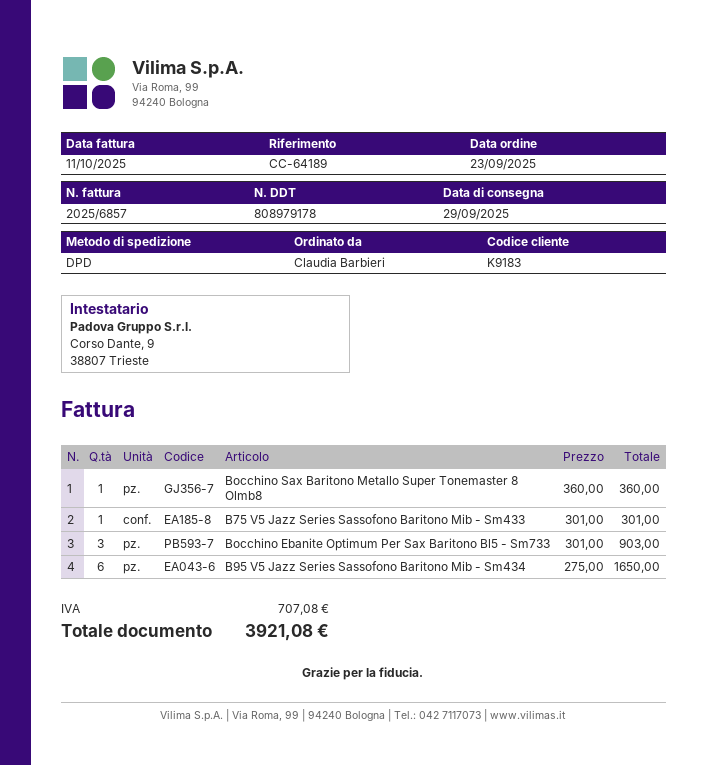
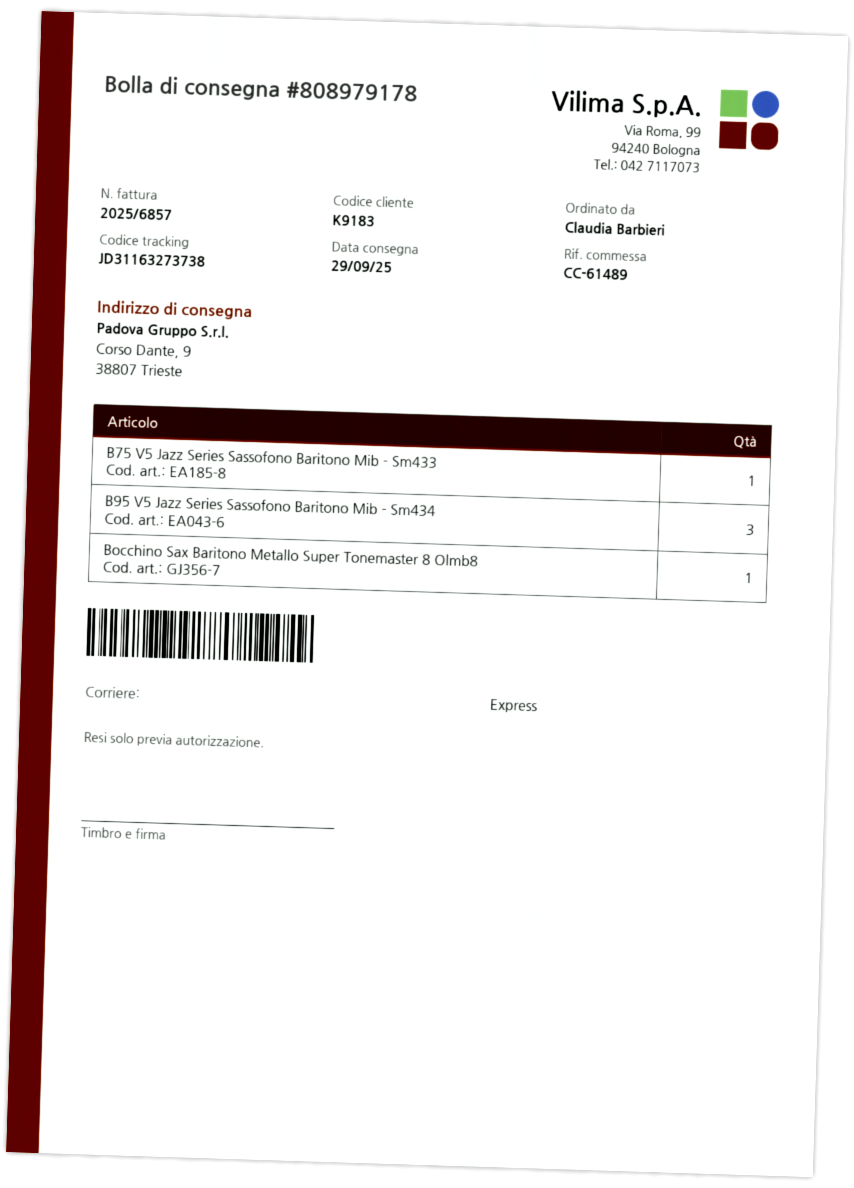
reference: CC-64189 -> CC-61489
shipping method: DPD -> express
Bocchino Ebanite Optimum Per Sax Baritono Bl5 - Sm733: 3 -> none
B95 V5 Jazz Series Sassofono Baritono Mib - Sm434: 6 -> 3

